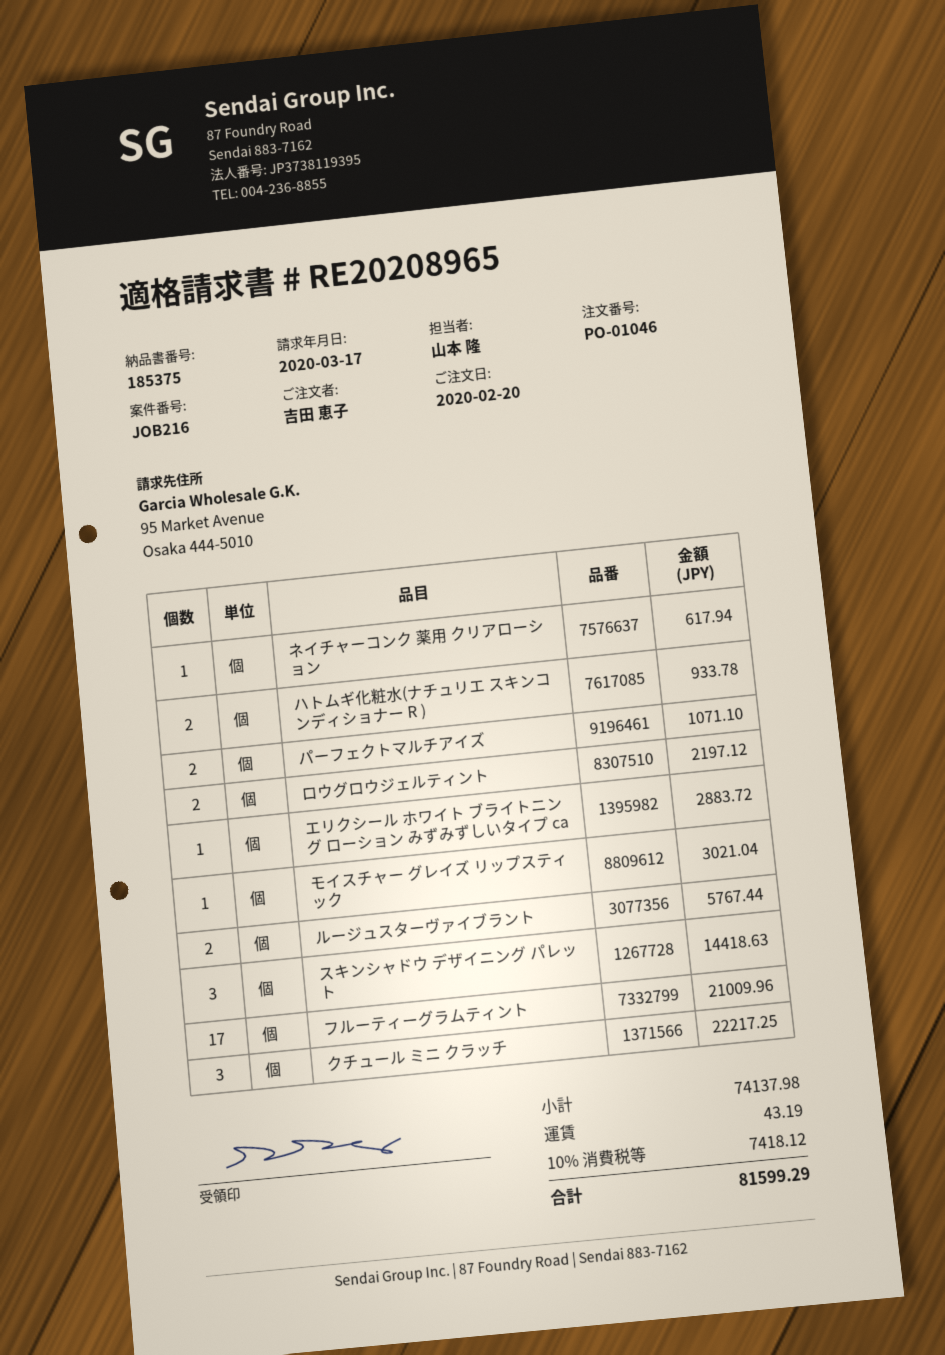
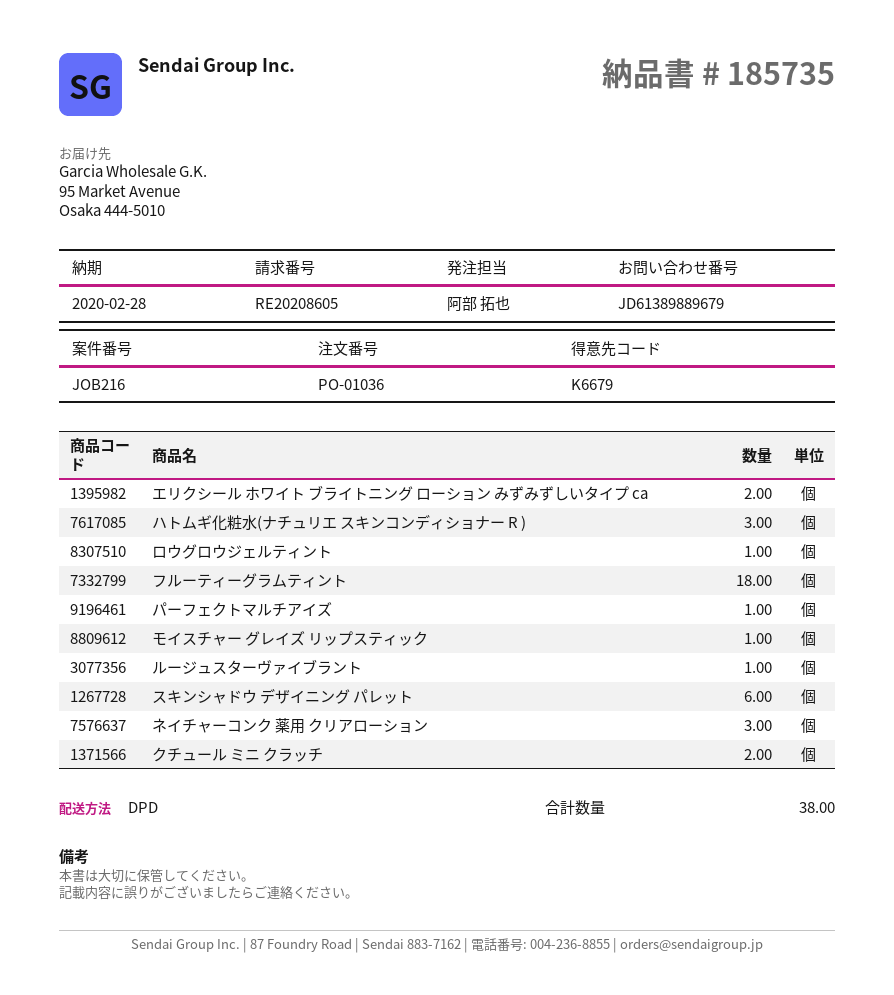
order number: PO-01046 -> PO-01036
delivery note number: 185375 -> 185735
invoice number: RE20208965 -> RE20208605
ordered by: 吉田 恵子 -> 阿部 拓也
ネイチャーコンク 薬用 クリアローション: 1 -> 3
ハトムギ化粧水(ナチュリエ スキンコンディショナー R ): 2 -> 3
パーフェクトマルチアイズ: 2 -> 1
ロウグロウジェルティント: 2 -> 1
エリクシール ホワイト ブライトニング ローション みずみずしいタイプ ca: 1 -> 2
ルージュスターヴァイブラント: 2 -> 1
スキンシャドウ デザイニング パレット: 3 -> 6
フルーティーグラムティント: 17 -> 18
クチュール ミニ クラッチ: 3 -> 2

